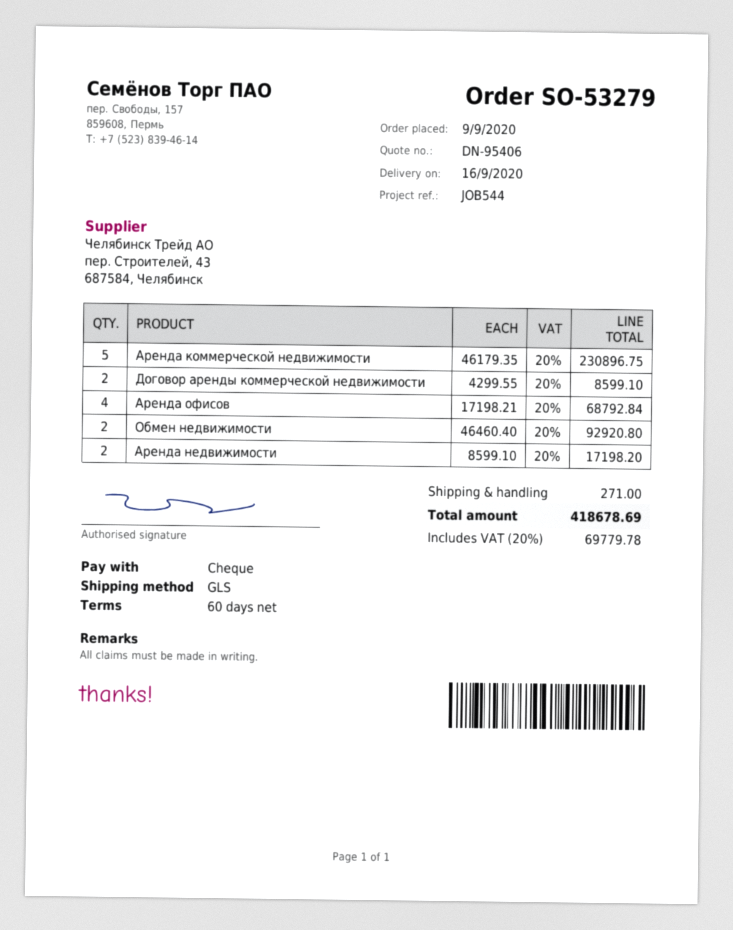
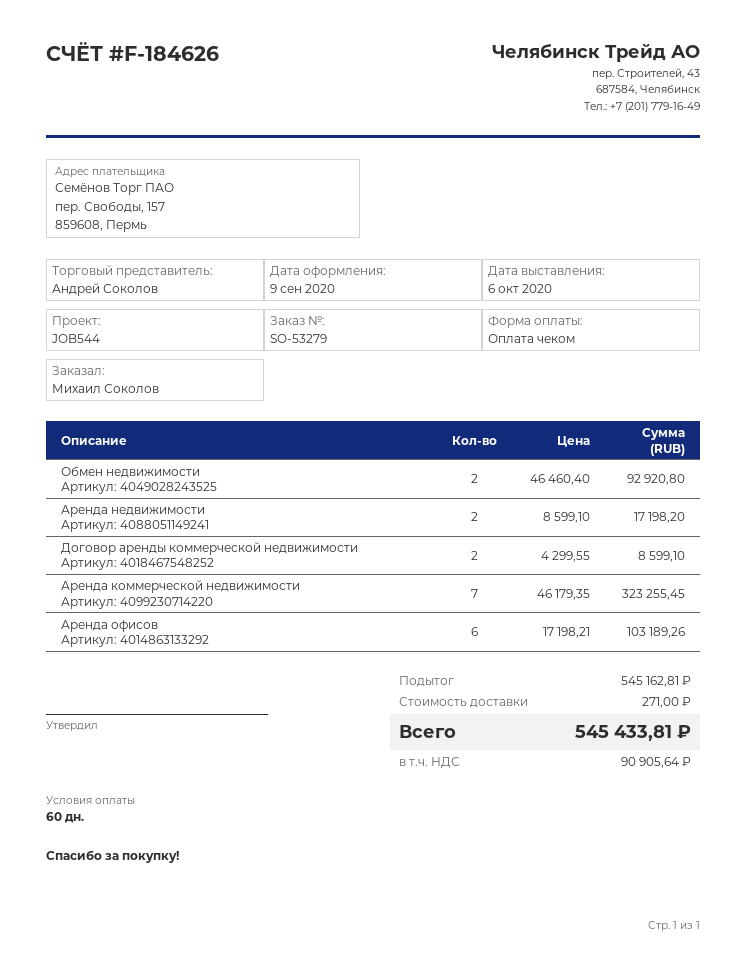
Аренда коммерческой недвижимости: 5 x 46179.35 = 230896.75 -> 7 x 46179.35 = 323255.45
Аренда офисов: 4 x 17198.21 = 68792.84 -> 6 x 17198.21 = 103189.26
tax: 69779.78 -> 90905.64
total: 418678.69 -> 545433.81

